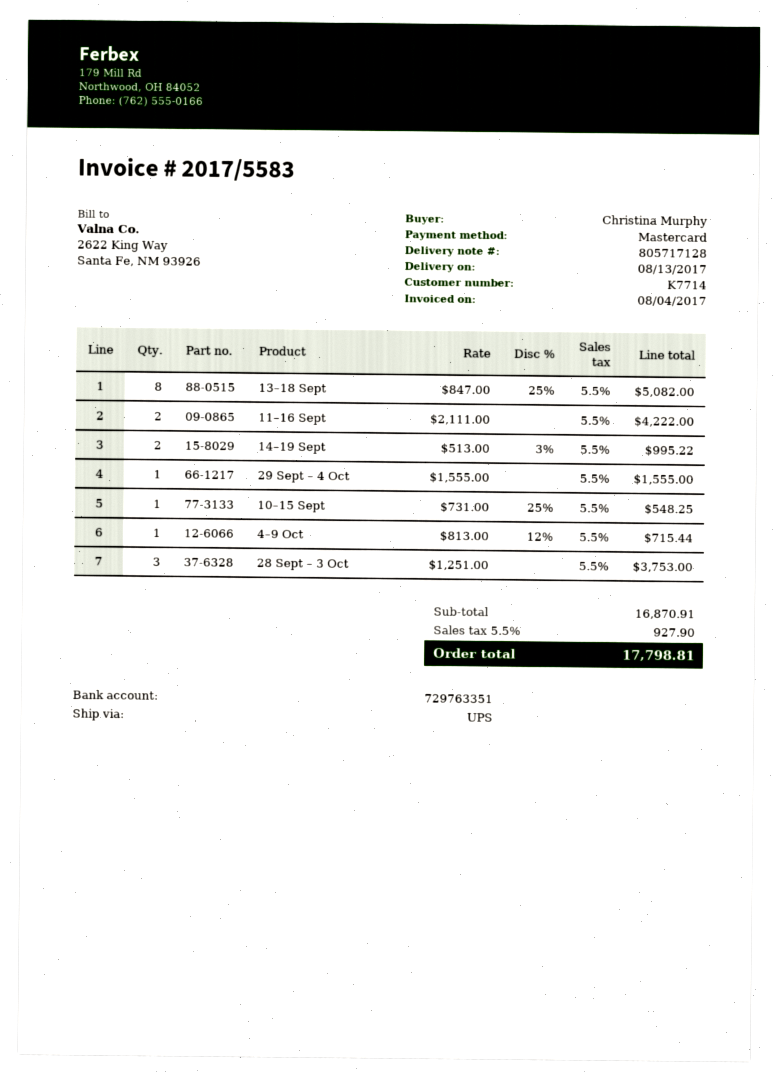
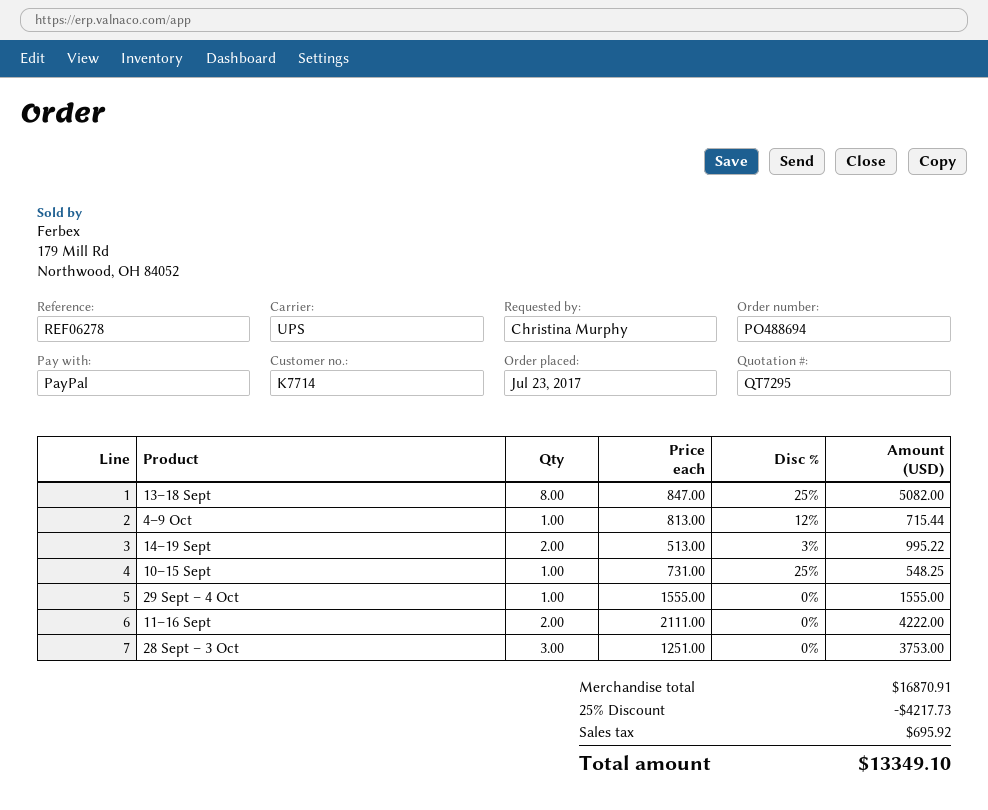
payment method: Mastercard -> PayPal
discount: none -> 25% = 4217.73
tax: 927.90 -> 695.92
total: 17798.81 -> 13349.10

